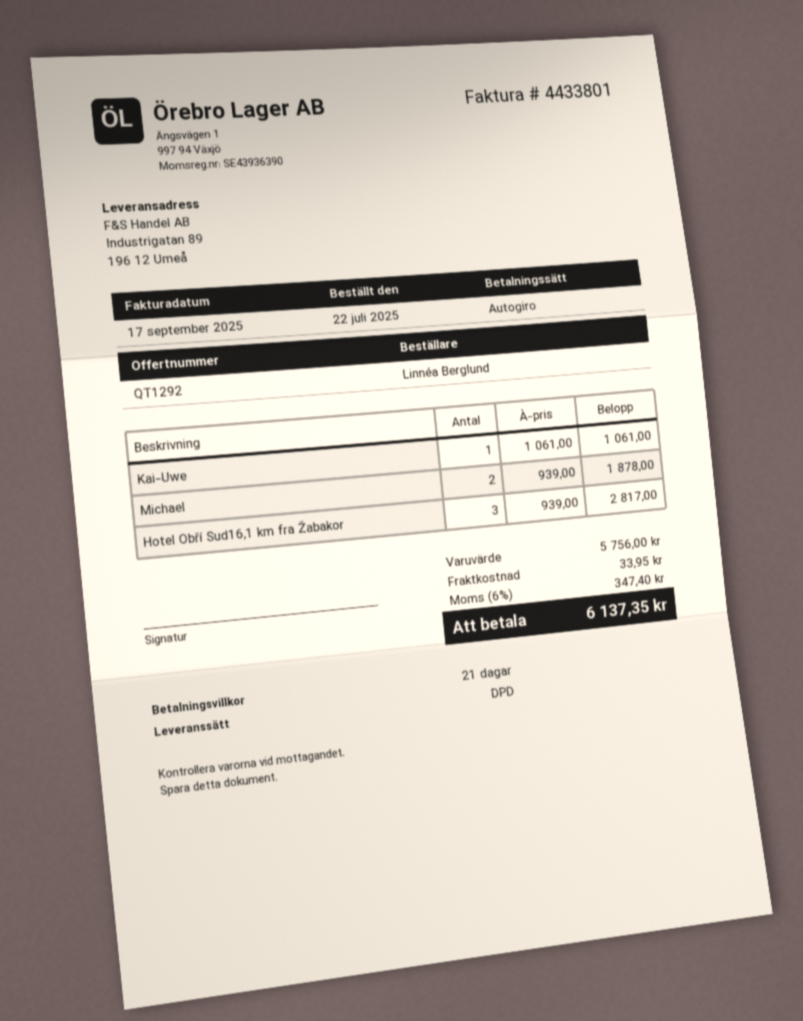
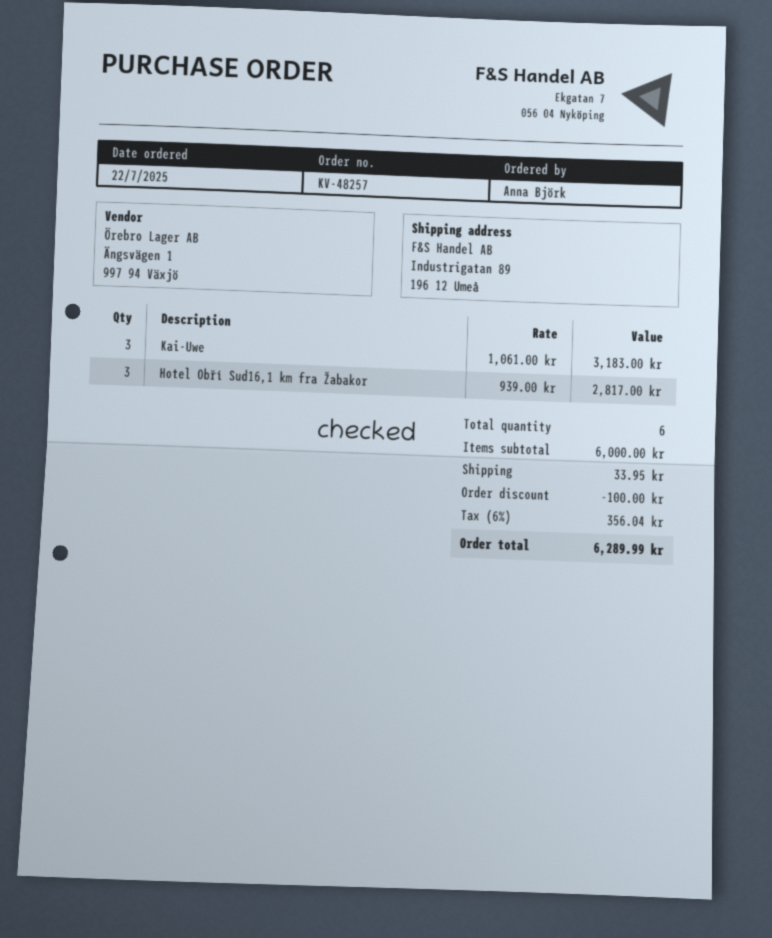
ordered by: Linnéa Berglund -> Anna Björk
Kai-Uwe: 1 x 1061.00 = 1061.00 -> 3 x 1061.00 = 3183.00
Michael: 2 x 939.00 = 1878.00 -> none
subtotal: 5756.00 -> 6000.00
discount: none -> 100.00
tax: 6% = 347.40 -> 6% = 356.04
total: 6137.35 -> 6289.99

